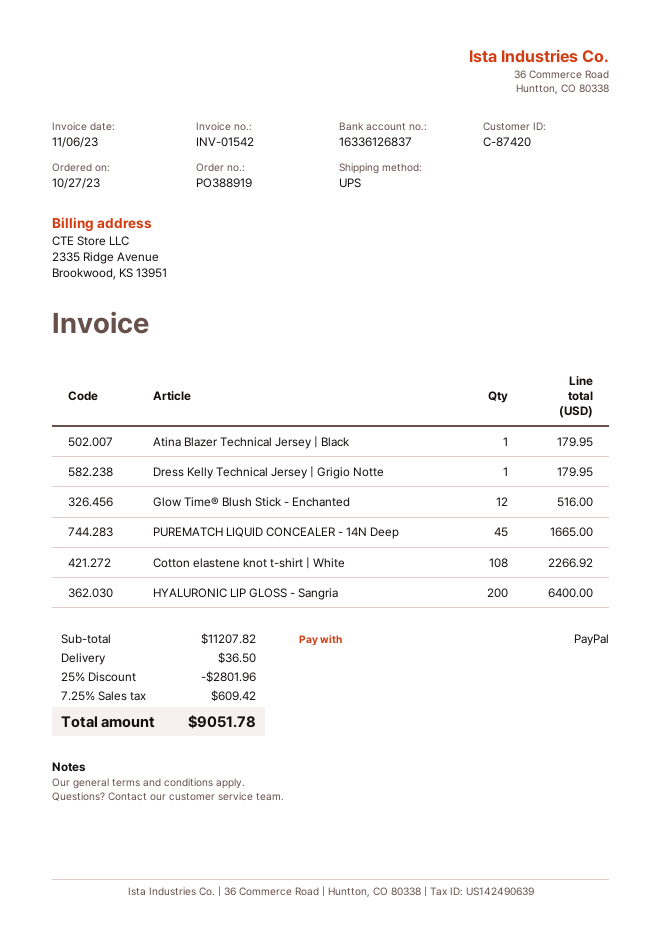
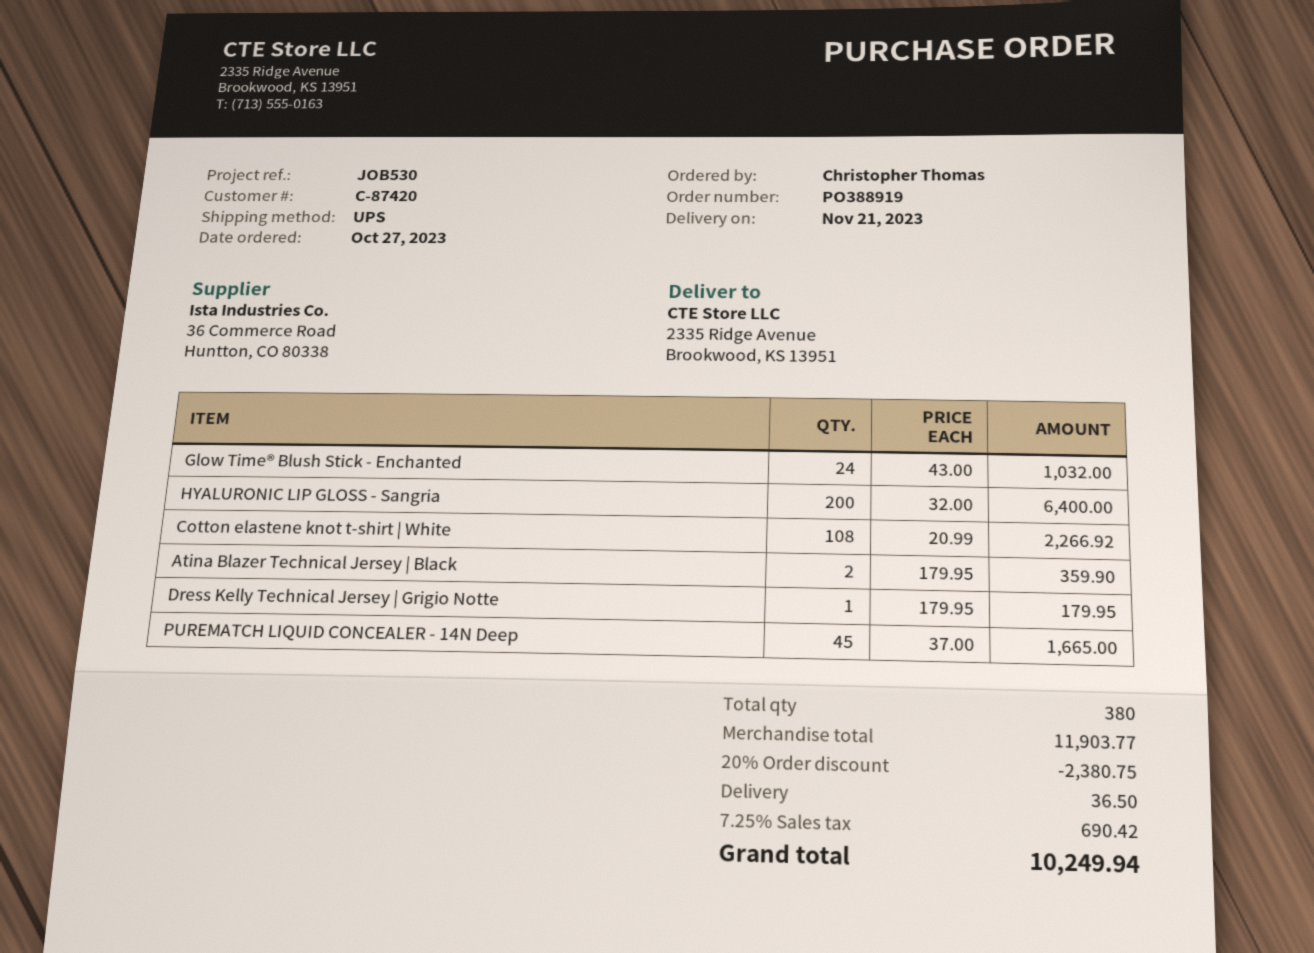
Atina Blazer Technical Jersey | Black: 1 for 179.95 -> 2 for 359.90
Glow Time® Blush Stick - Enchanted: 12 for 516.00 -> 24 for 1032.00
subtotal: 11207.82 -> 11903.77
discount: 25% = 2801.96 -> 20% = 2380.75
tax: 7.25% = 609.42 -> 7.25% = 690.42
total: 9051.78 -> 10249.94

